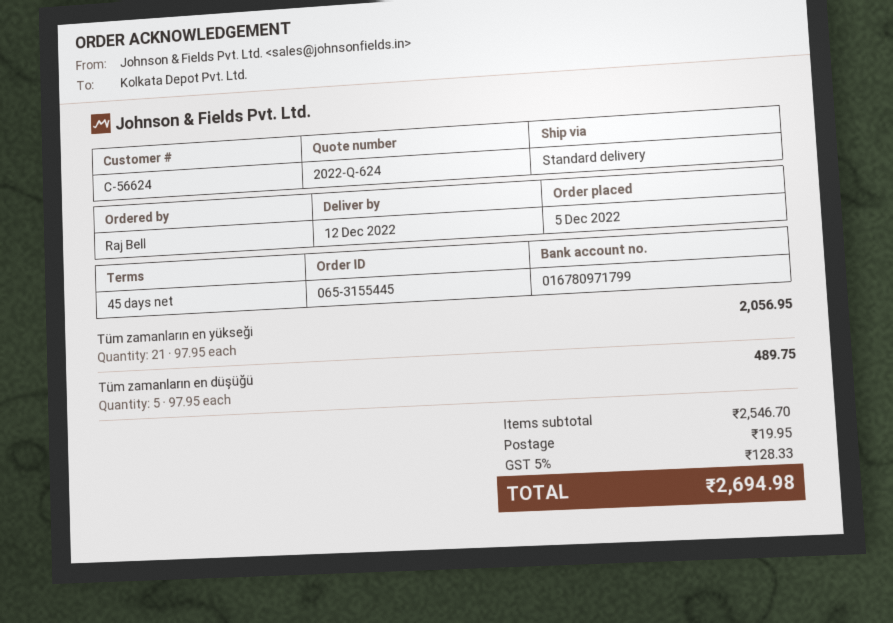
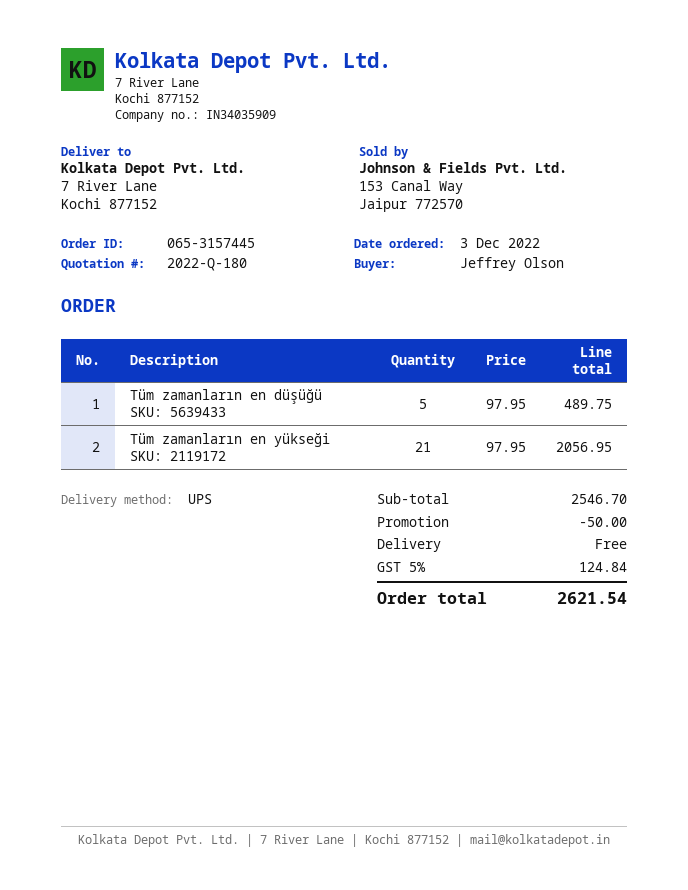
quote number: 2022-Q-624 -> 2022-Q-180
order number: 065-3155445 -> 065-3157445
order date: 2022-12-05 -> 2022-12-03
ordered by: Raj Bell -> Jeffrey Olson
shipping method: standard -> UPS
discount: none -> 50.00
shipping: 19.95 -> 0.00
tax: 5% = 128.33 -> 5% = 124.84
total: 2694.98 -> 2621.54

